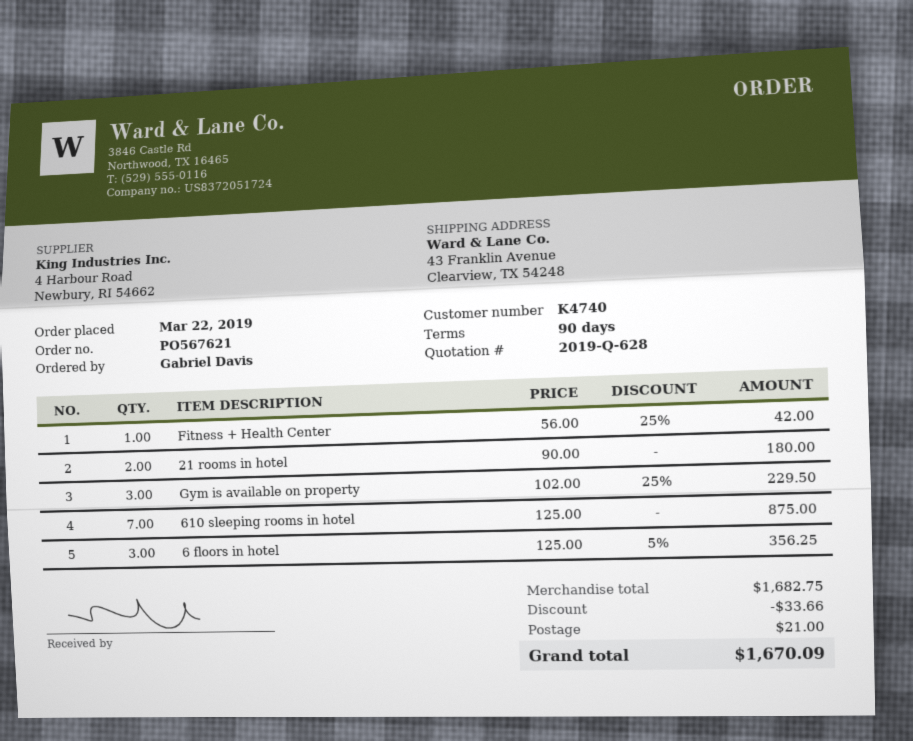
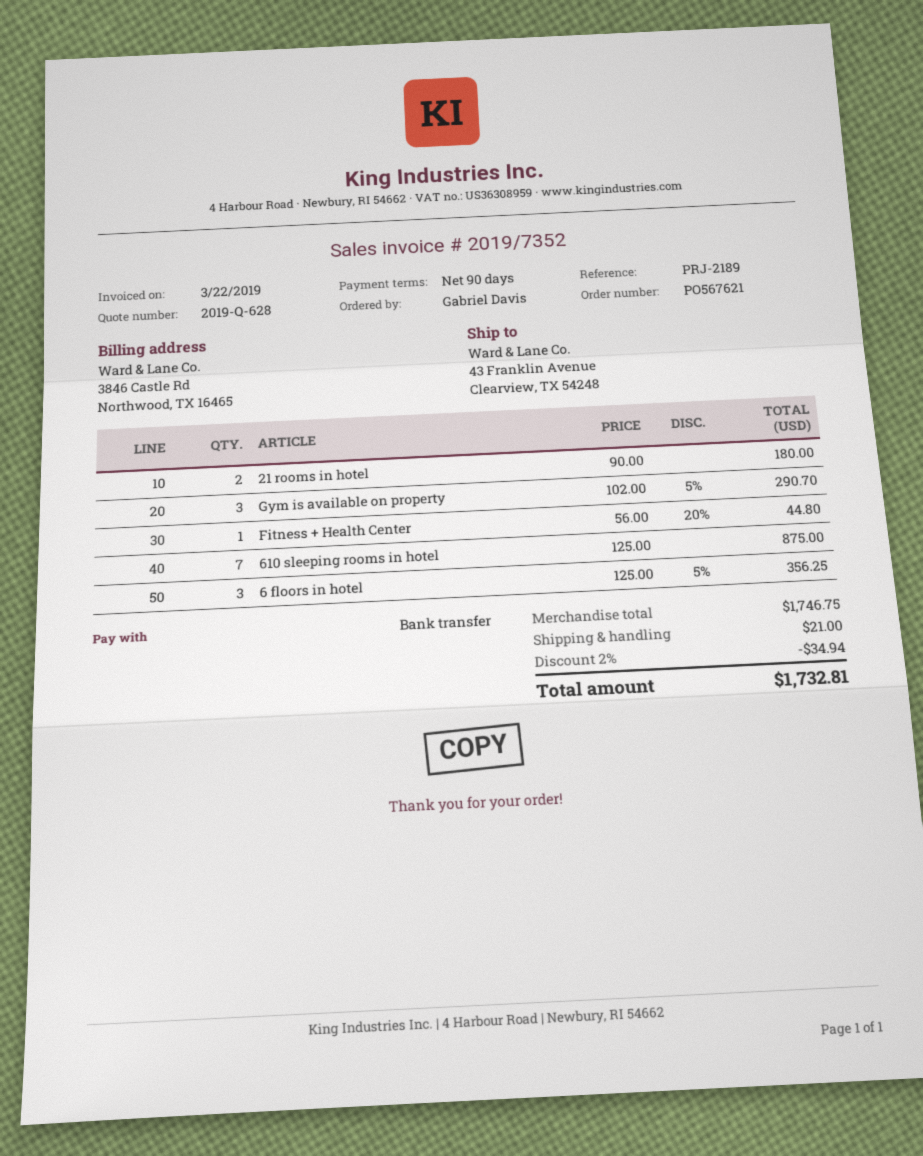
Fitness + Health Center: 1 x 56.00 - 25% = 42.00 -> 1 x 56.00 - 20% = 44.80
Gym is available on property: 3 x 102.00 - 25% = 229.50 -> 3 x 102.00 - 5% = 290.70
subtotal: 1682.75 -> 1746.75
discount: 33.66 -> 34.94
total: 1670.09 -> 1732.81

